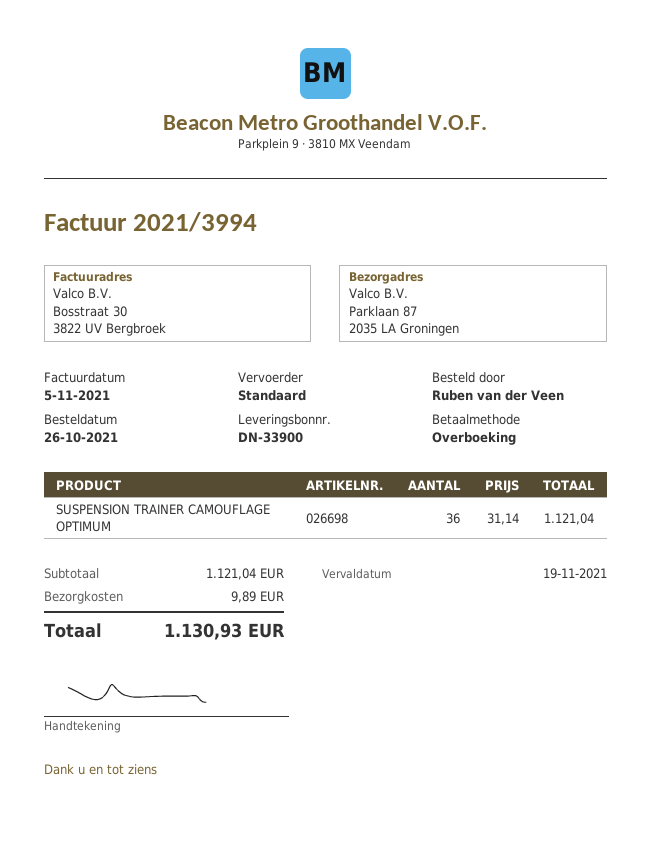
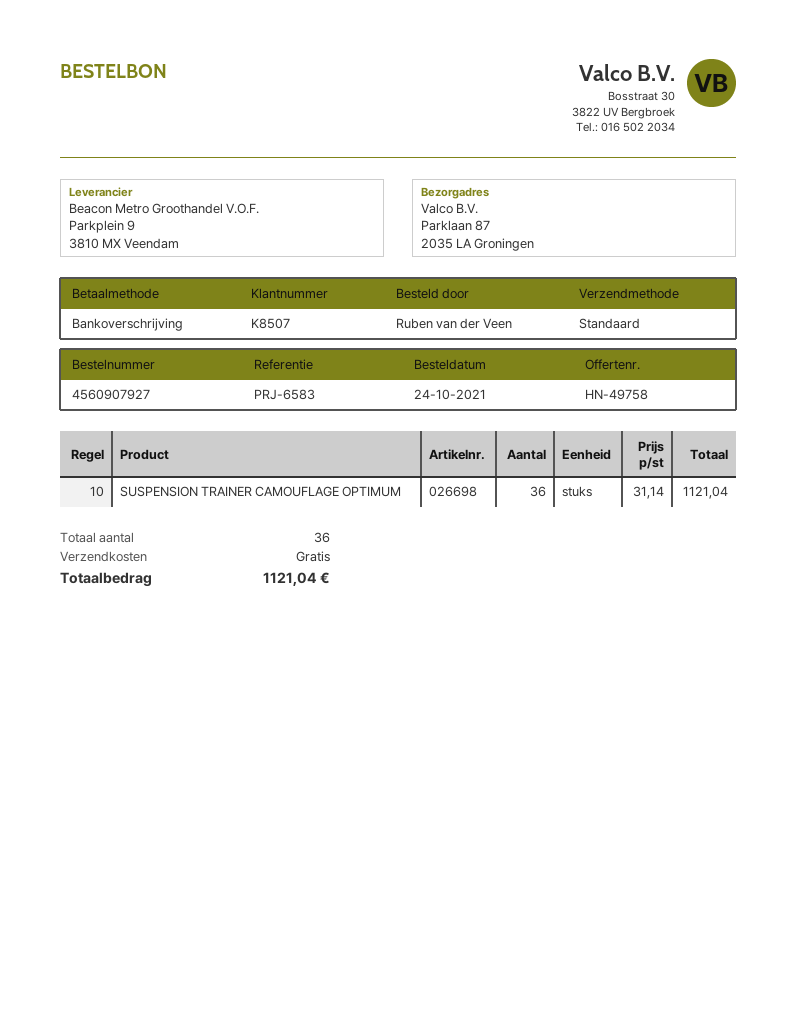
order date: 2021-10-26 -> 2021-10-24
shipping: 9.89 -> 0.00
total: 1130.93 -> 1121.04

